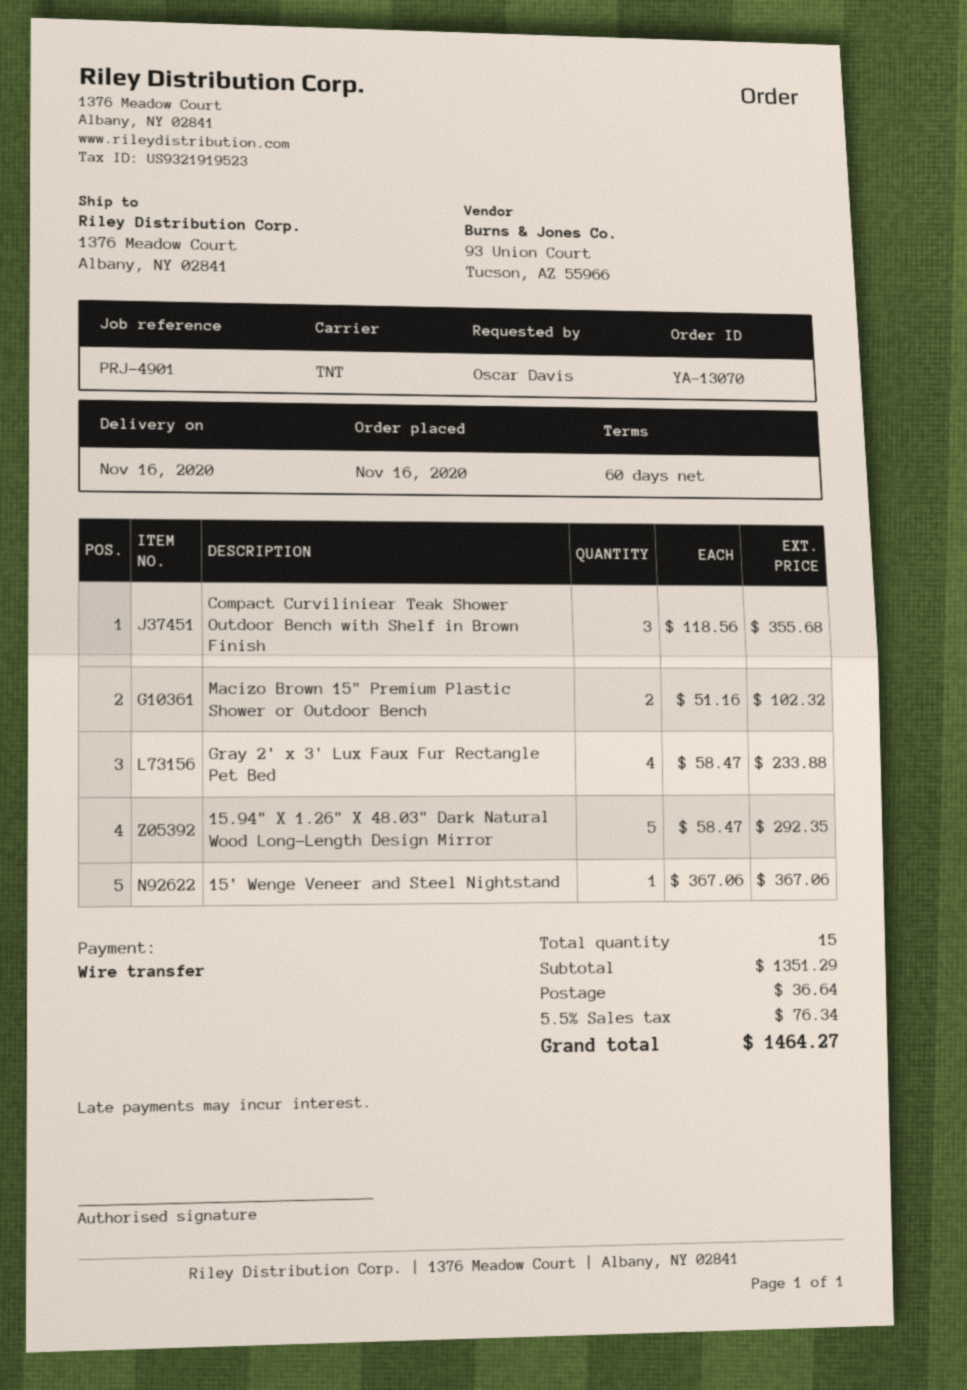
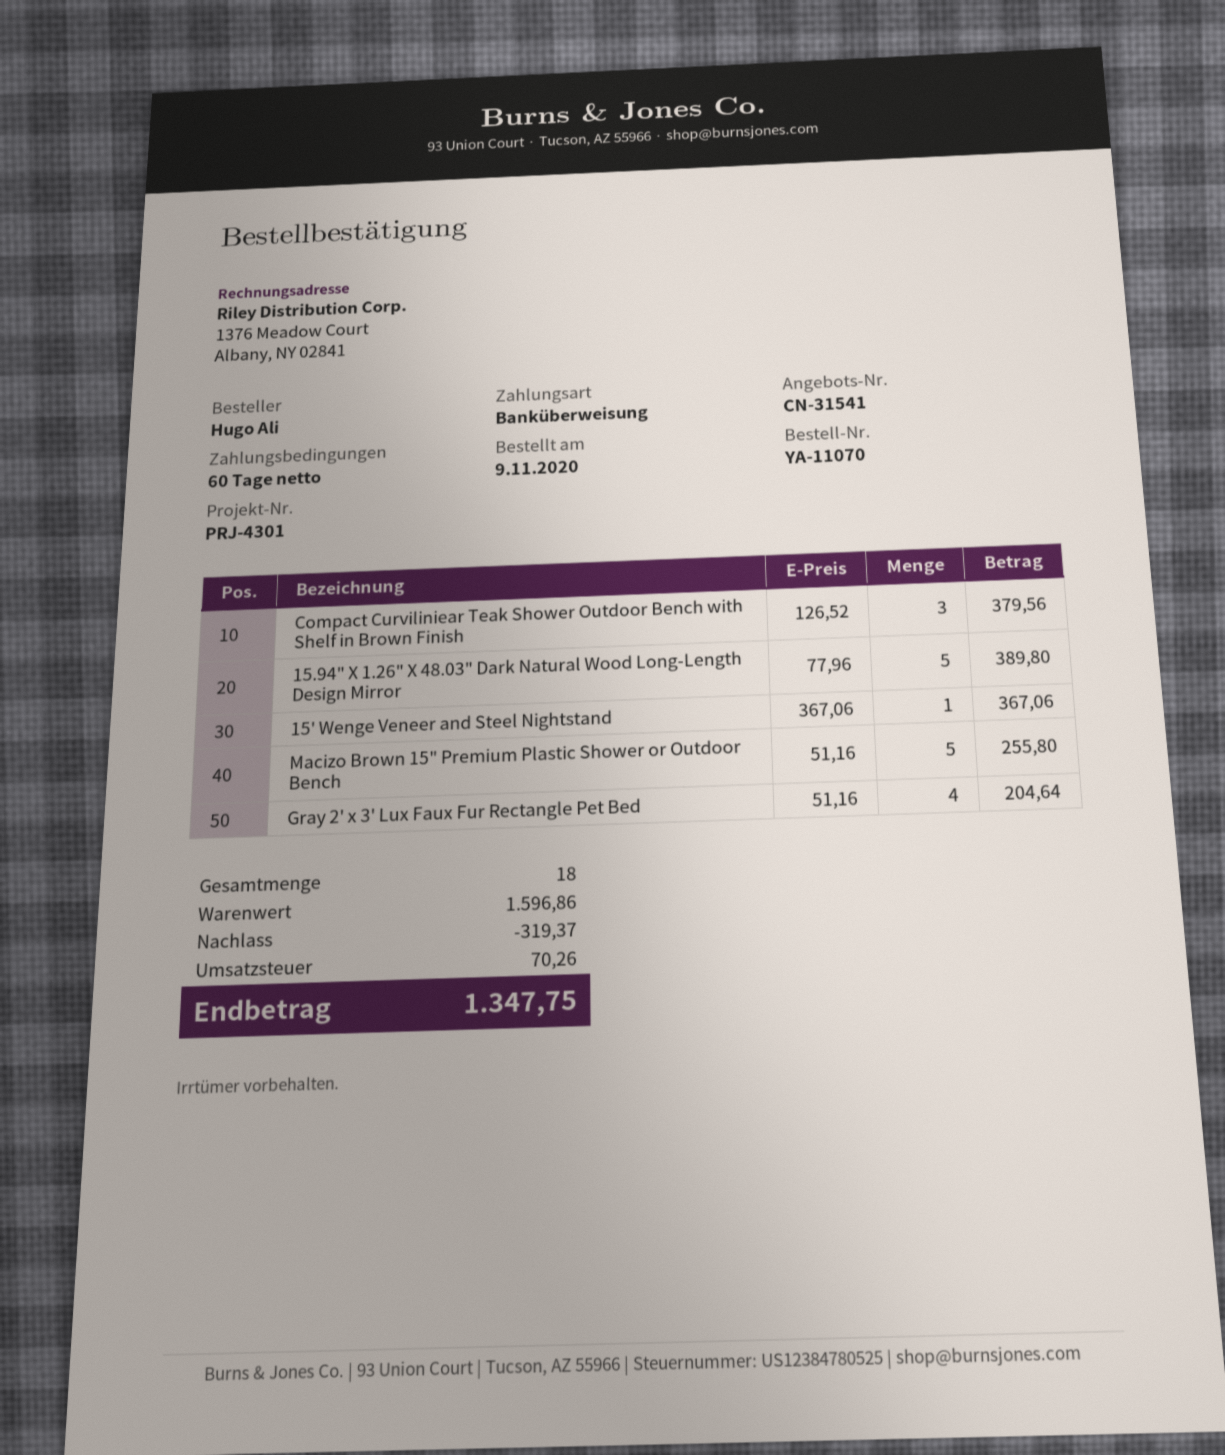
order number: YA-13070 -> YA-11070
order date: 2020-11-16 -> 2020-11-09
reference: PRJ-4901 -> PRJ-4301
ordered by: Oscar Davis -> Hugo Ali
Compact Curviliniear Teak Shower Outdoor Bench with Shelf in Brown Finish: 3 x 118.56 = 355.68 -> 3 x 126.52 = 379.56
Macizo Brown 15" Premium Plastic Shower or Outdoor Bench: 2 x 51.16 = 102.32 -> 5 x 51.16 = 255.80
Gray 2' x 3' Lux Faux Fur Rectangle Pet Bed: 4 x 58.47 = 233.88 -> 4 x 51.16 = 204.64
15.94" X 1.26" X 48.03" Dark Natural Wood Long-Length Design Mirror: 5 x 58.47 = 292.35 -> 5 x 77.96 = 389.80
total quantity: 15 -> 18
subtotal: 1351.29 -> 1596.86
discount: none -> 319.37
shipping: 36.64 -> none
tax: 76.34 -> 70.26
total: 1464.27 -> 1347.75

